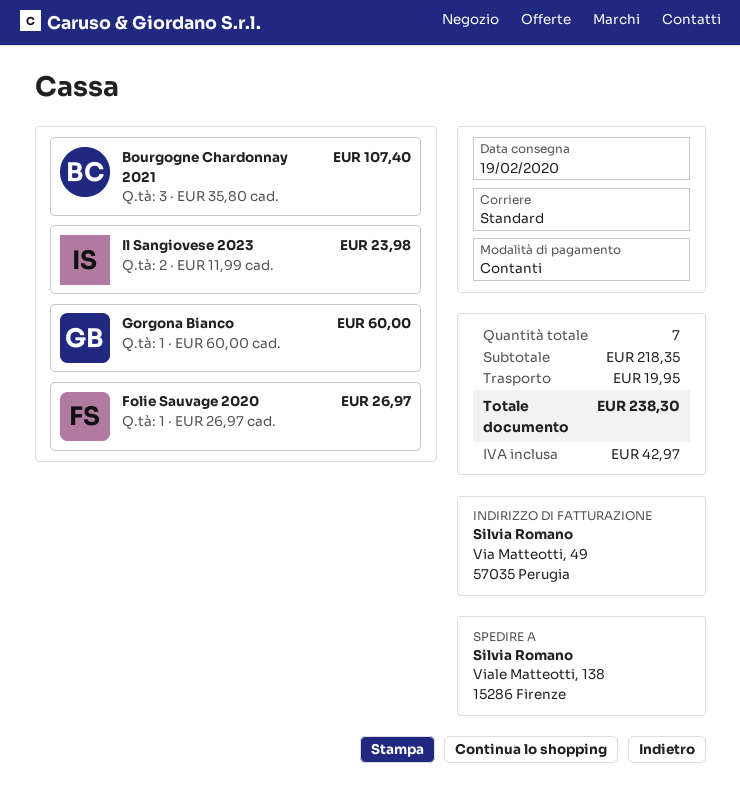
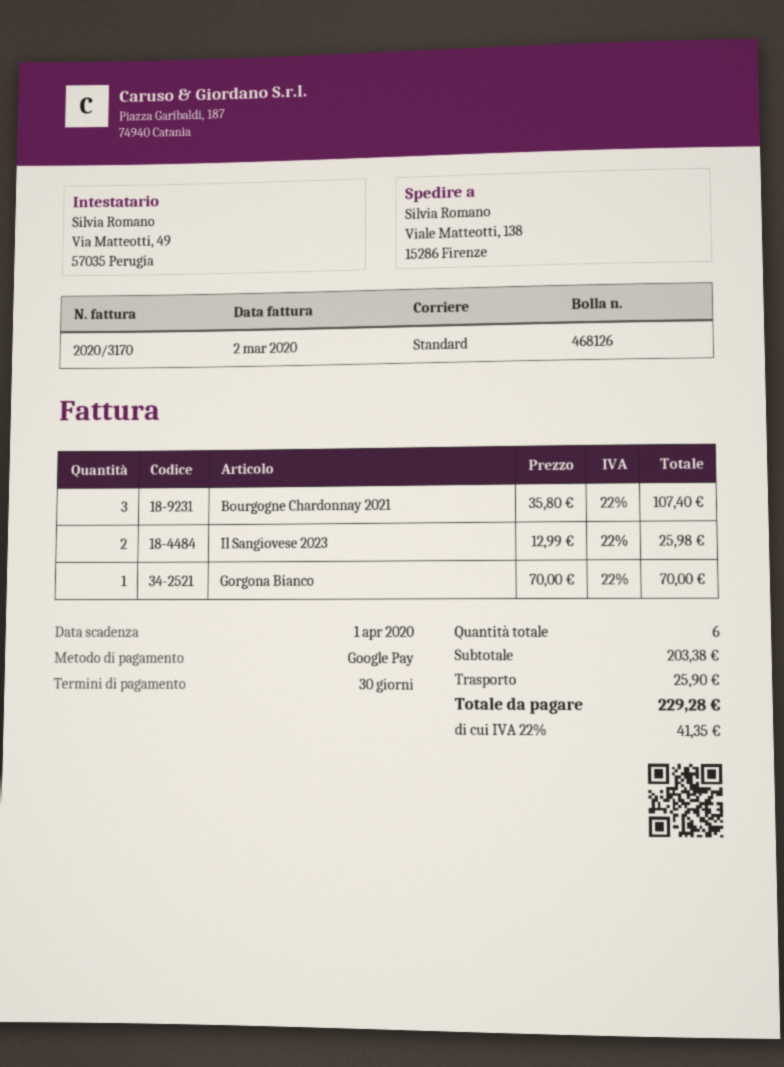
payment method: cash -> Google Pay
Il Sangiovese 2023: 2 x 11.99 = 23.98 -> 2 x 12.99 = 25.98
Gorgona Bianco: 1 x 60.00 = 60.00 -> 1 x 70.00 = 70.00
Folie Sauvage 2020: 1 x 26.97 = 26.97 -> none
total quantity: 7 -> 6
subtotal: 218.35 -> 203.38
shipping: 19.95 -> 25.90
tax: 42.97 -> 41.35
total: 238.30 -> 229.28

